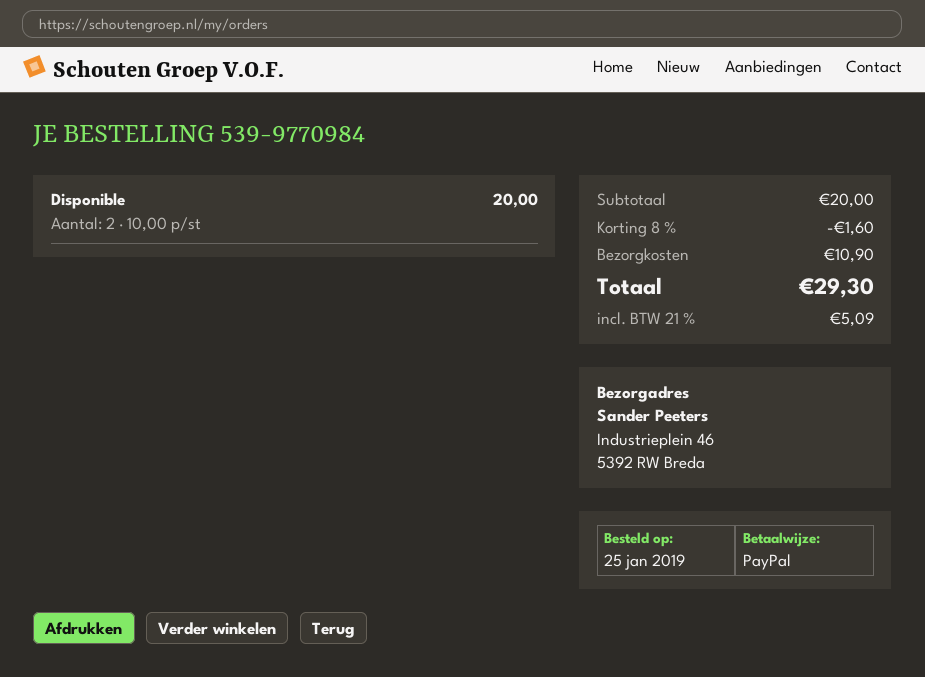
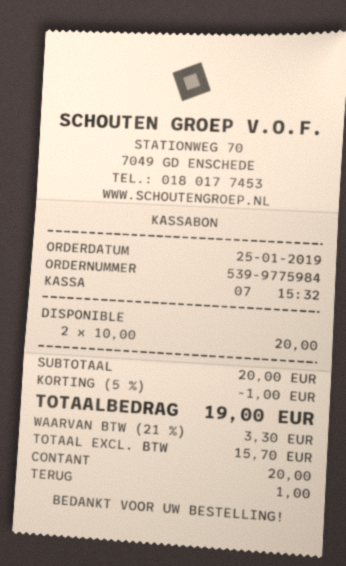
order number: 539-9770984 -> 539-9775984
payment method: PayPal -> cash
discount: 8% = 1.60 -> 5% = 1.00
shipping: 10.90 -> none
tax: 21% = 5.09 -> 21% = 3.30
total: 29.30 -> 19.00

